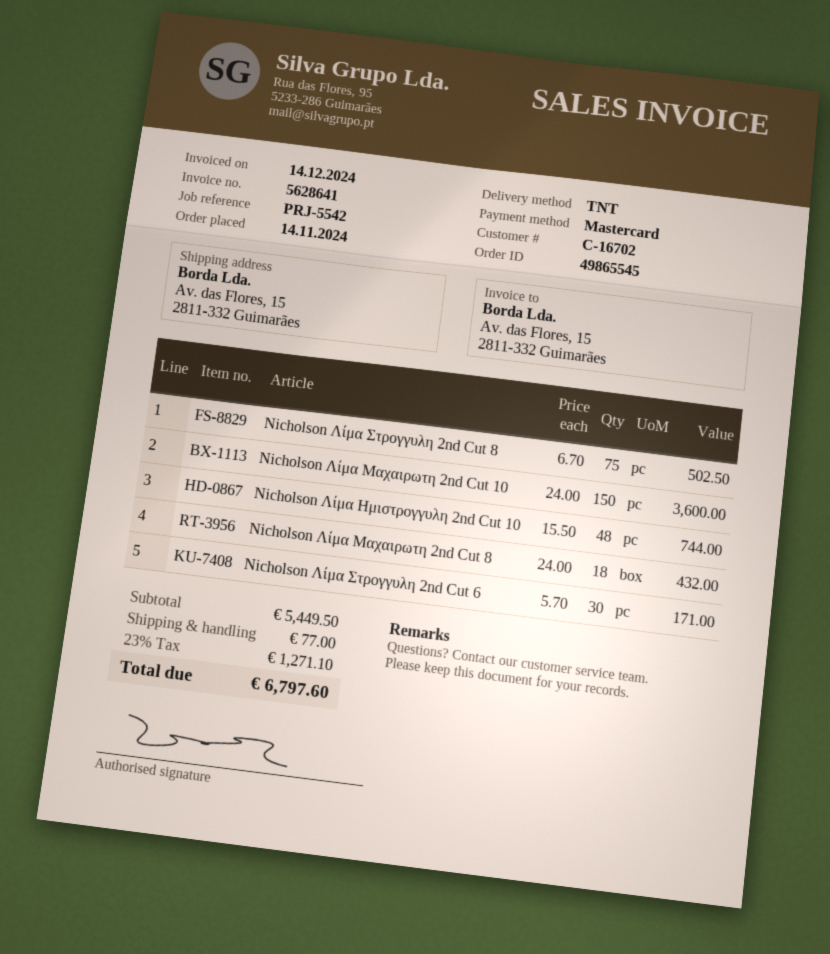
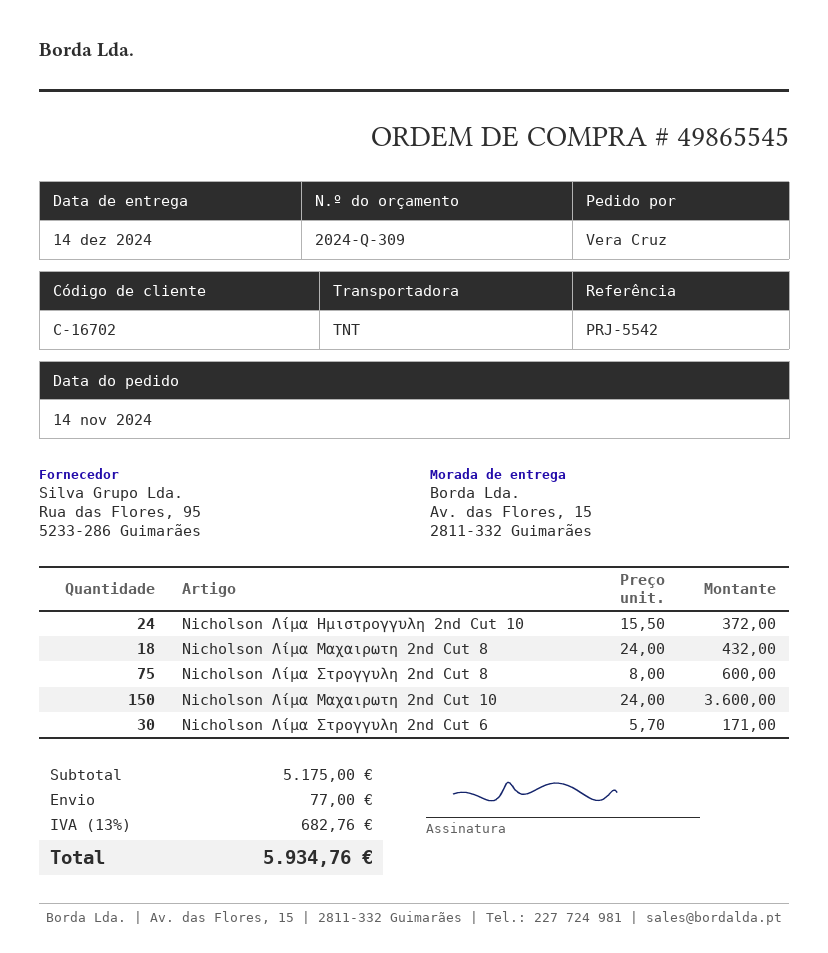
Nicholson Λίμα Στρογγυλη 2nd Cut 8: 75 x 6.70 = 502.50 -> 75 x 8.00 = 600.00
Nicholson Λίμα Ημιστρογγυλη 2nd Cut 10: 48 x 15.50 = 744.00 -> 24 x 15.50 = 372.00
subtotal: 5449.50 -> 5175.00
tax: 23% = 1271.10 -> 13% = 682.76
total: 6797.60 -> 5934.76

